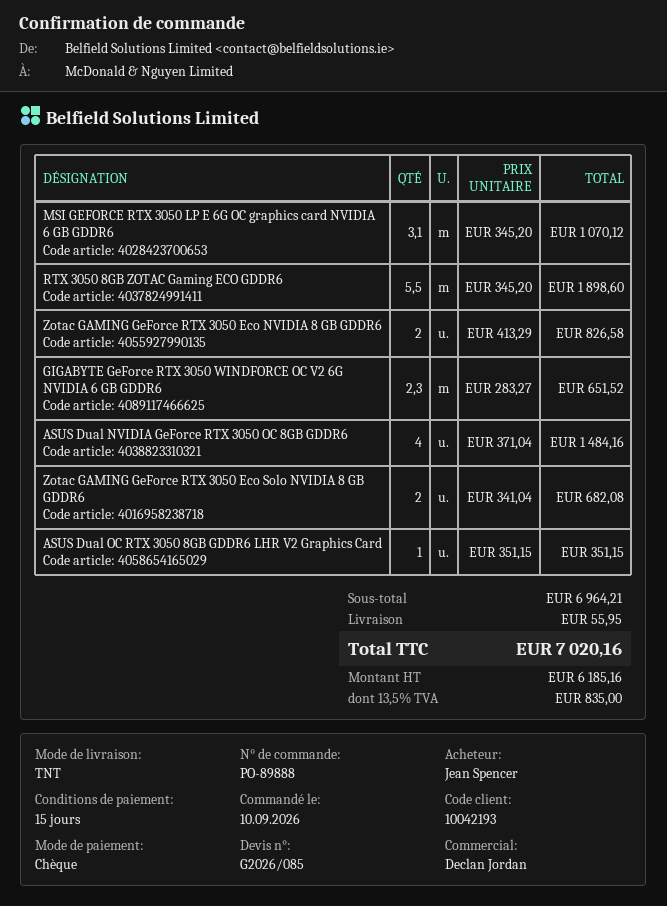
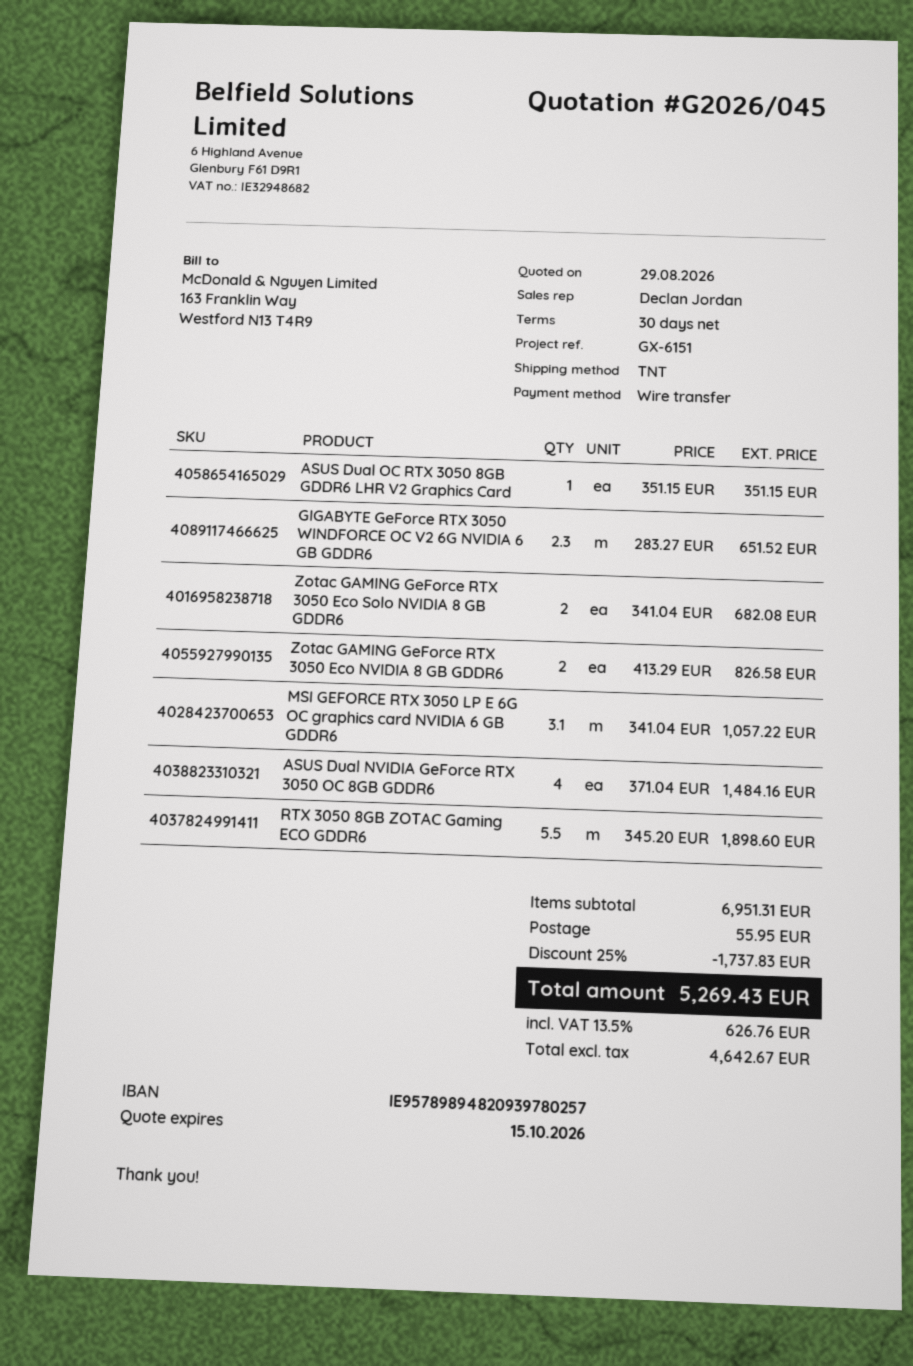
quote number: G2026/085 -> G2026/045
payment terms: 15 days -> 30 days
payment method: cheque -> bank transfer
MSI GEFORCE RTX 3050 LP E 6G OC graphics card NVIDIA 6 GB GDDR6: 3.1 x 345.20 = 1070.12 -> 3.1 x 341.04 = 1057.22
subtotal: 6964.21 -> 6951.31
discount: none -> 25% = 1737.83
net: 6185.16 -> 4642.67
tax: 13.5% = 835.00 -> 13.5% = 626.76
total: 7020.16 -> 5269.43

